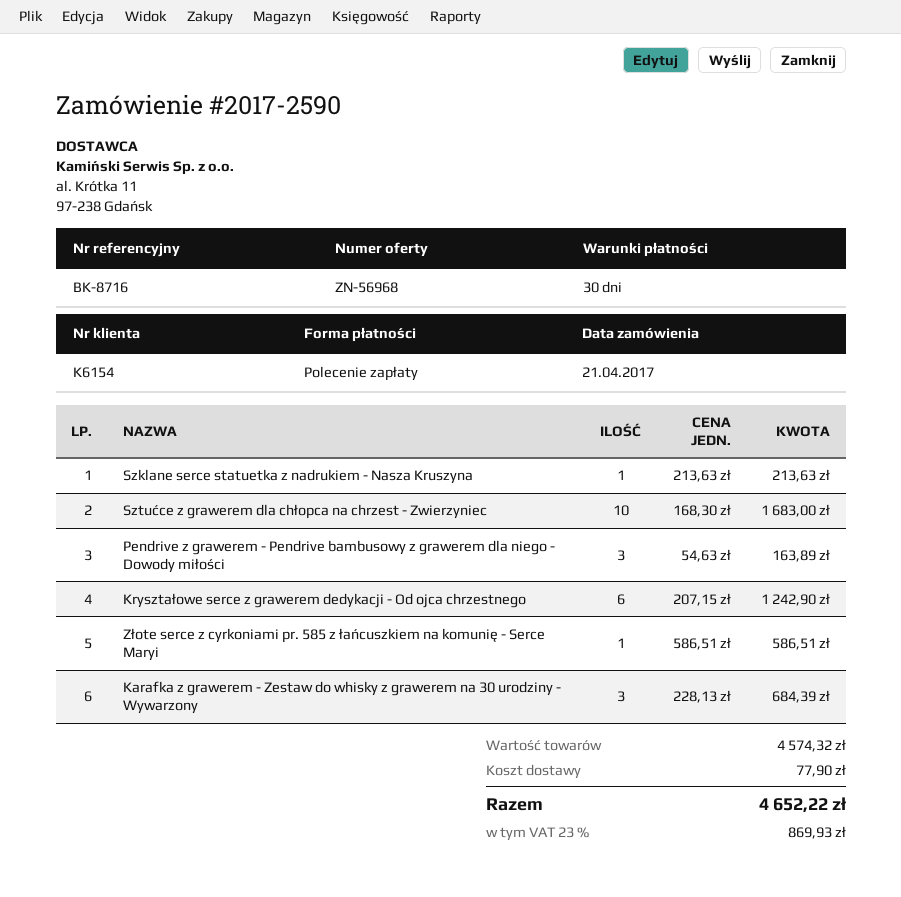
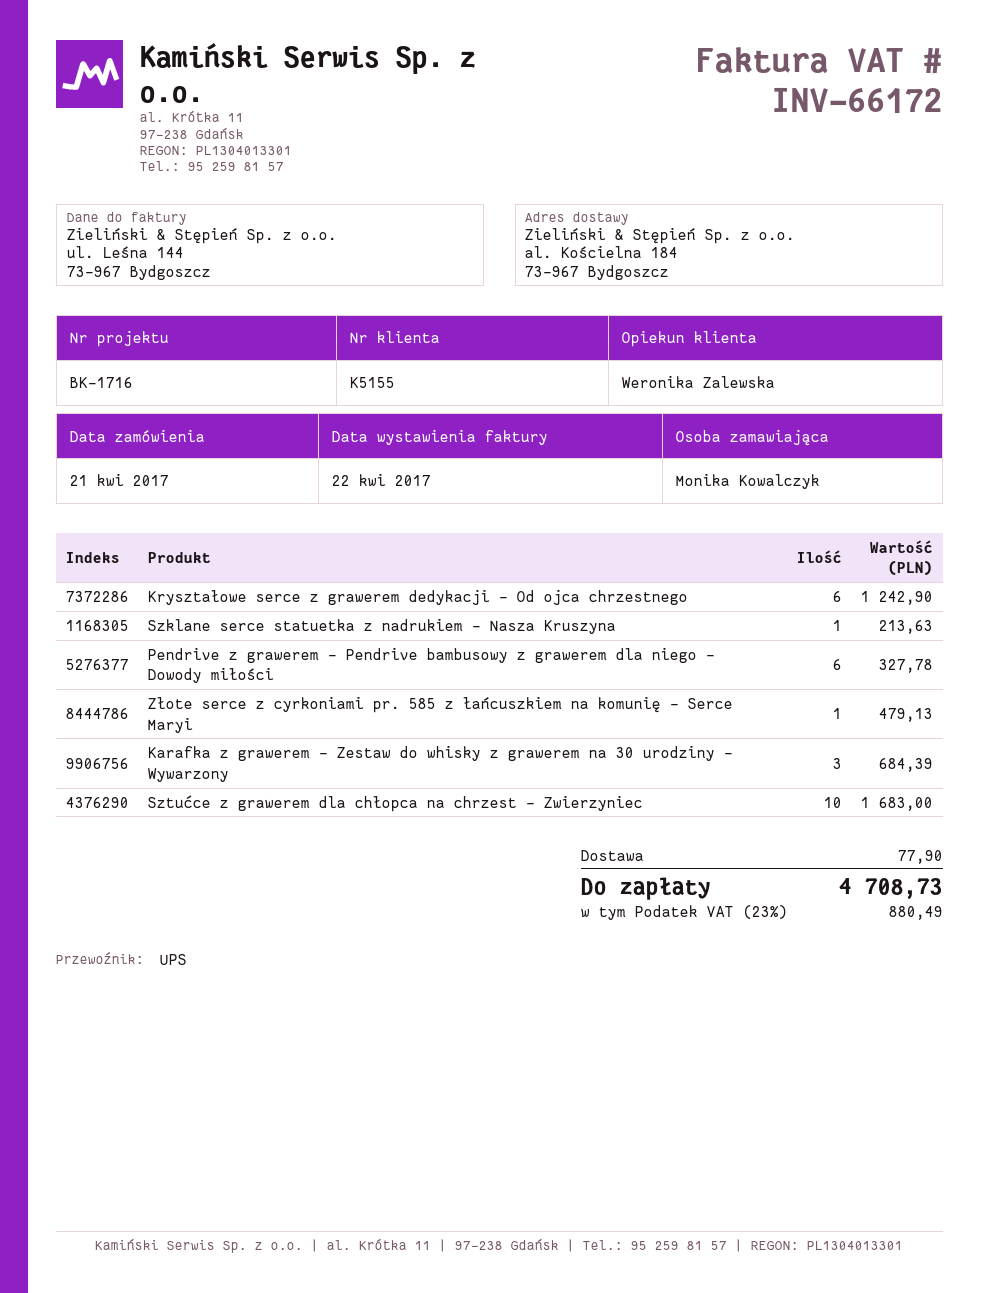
customer number: K6154 -> K5155
reference: BK-8716 -> BK-1716
Pendrive z grawerem - Pendrive bambusowy z grawerem dla niego - Dowody miłości: 3 for 163.89 -> 6 for 327.78
Złote serce z cyrkoniami pr. 585 z łańcuszkiem na komunię - Serce Maryi: 1 for 586.51 -> 1 for 479.13
tax: 23% = 869.93 -> 23% = 880.49
total: 4652.22 -> 4708.73

